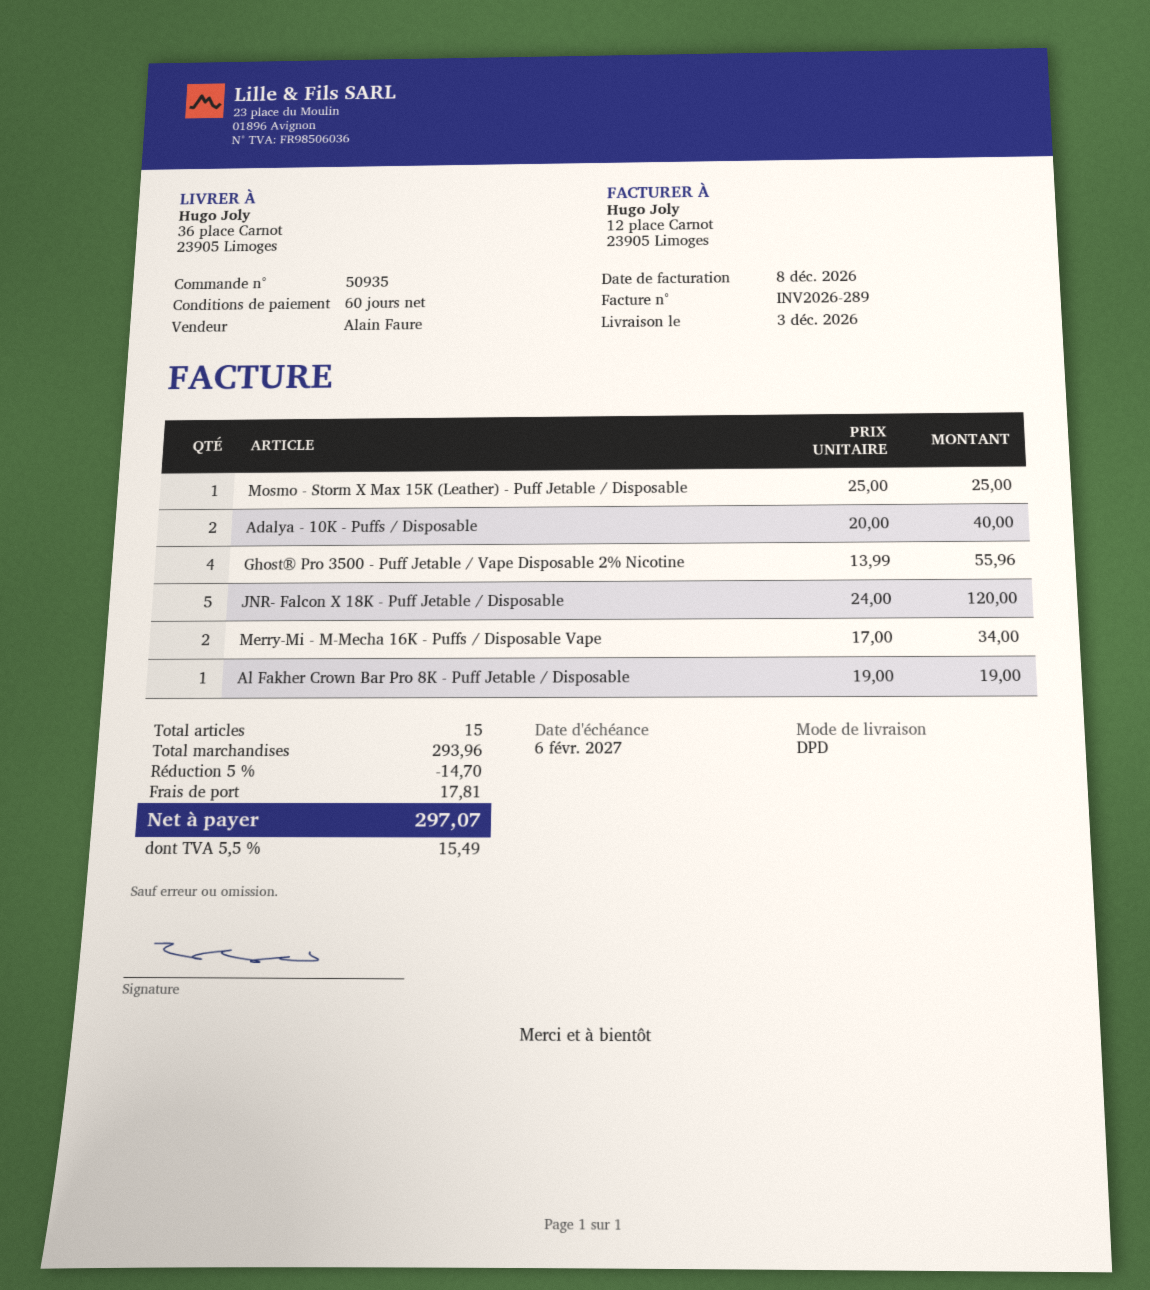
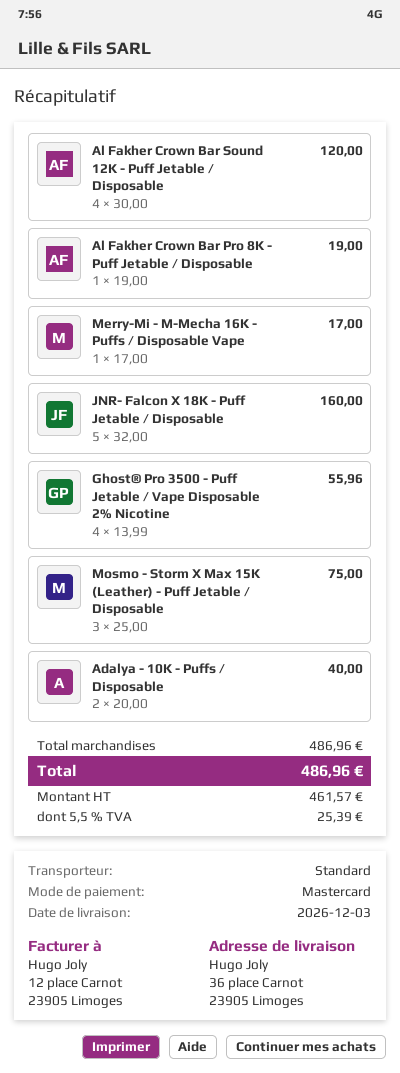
shipping method: DPD -> standard
Mosmo - Storm X Max 15K (Leather) - Puff Jetable / Disposable: 1 x 25.00 = 25.00 -> 3 x 25.00 = 75.00
JNR- Falcon X 18K - Puff Jetable / Disposable: 5 x 24.00 = 120.00 -> 5 x 32.00 = 160.00
Merry-Mi - M-Mecha 16K - Puffs / Disposable Vape: 2 x 17.00 = 34.00 -> 1 x 17.00 = 17.00
Al Fakher Crown Bar Sound 12K - Puff Jetable / Disposable: none -> 4 x 30.00 = 120.00
subtotal: 293.96 -> 486.96
discount: 5% = 14.70 -> none
shipping: 17.81 -> none
tax: 5.5% = 15.49 -> 5.5% = 25.39
total: 297.07 -> 486.96

